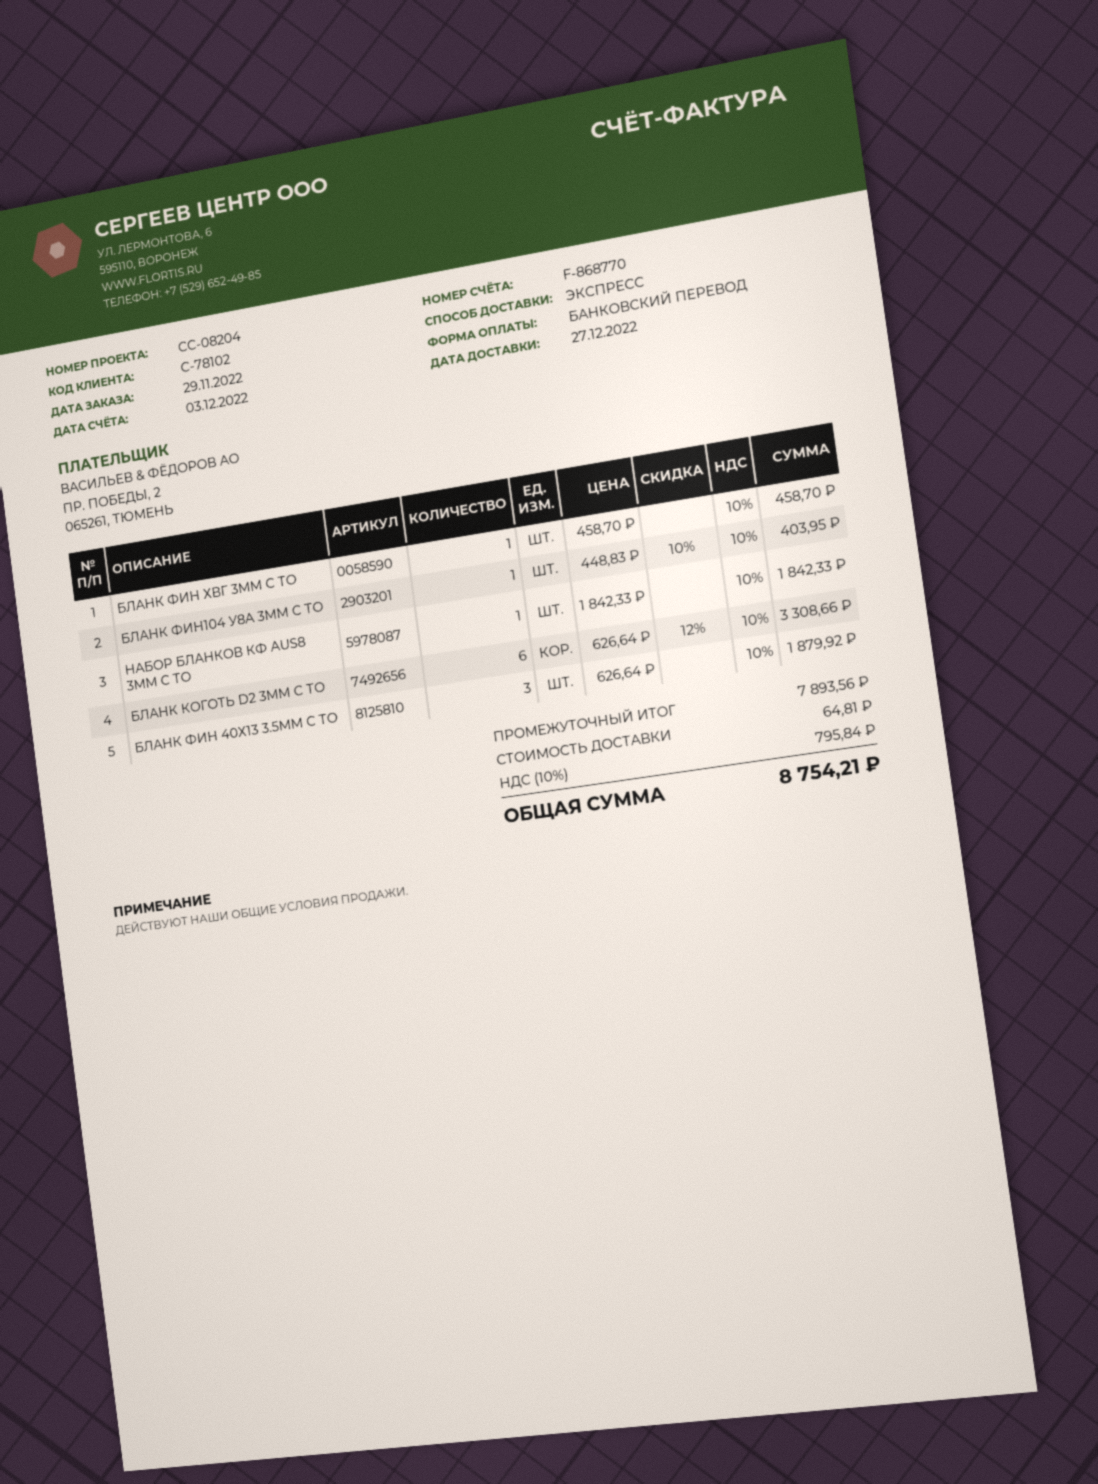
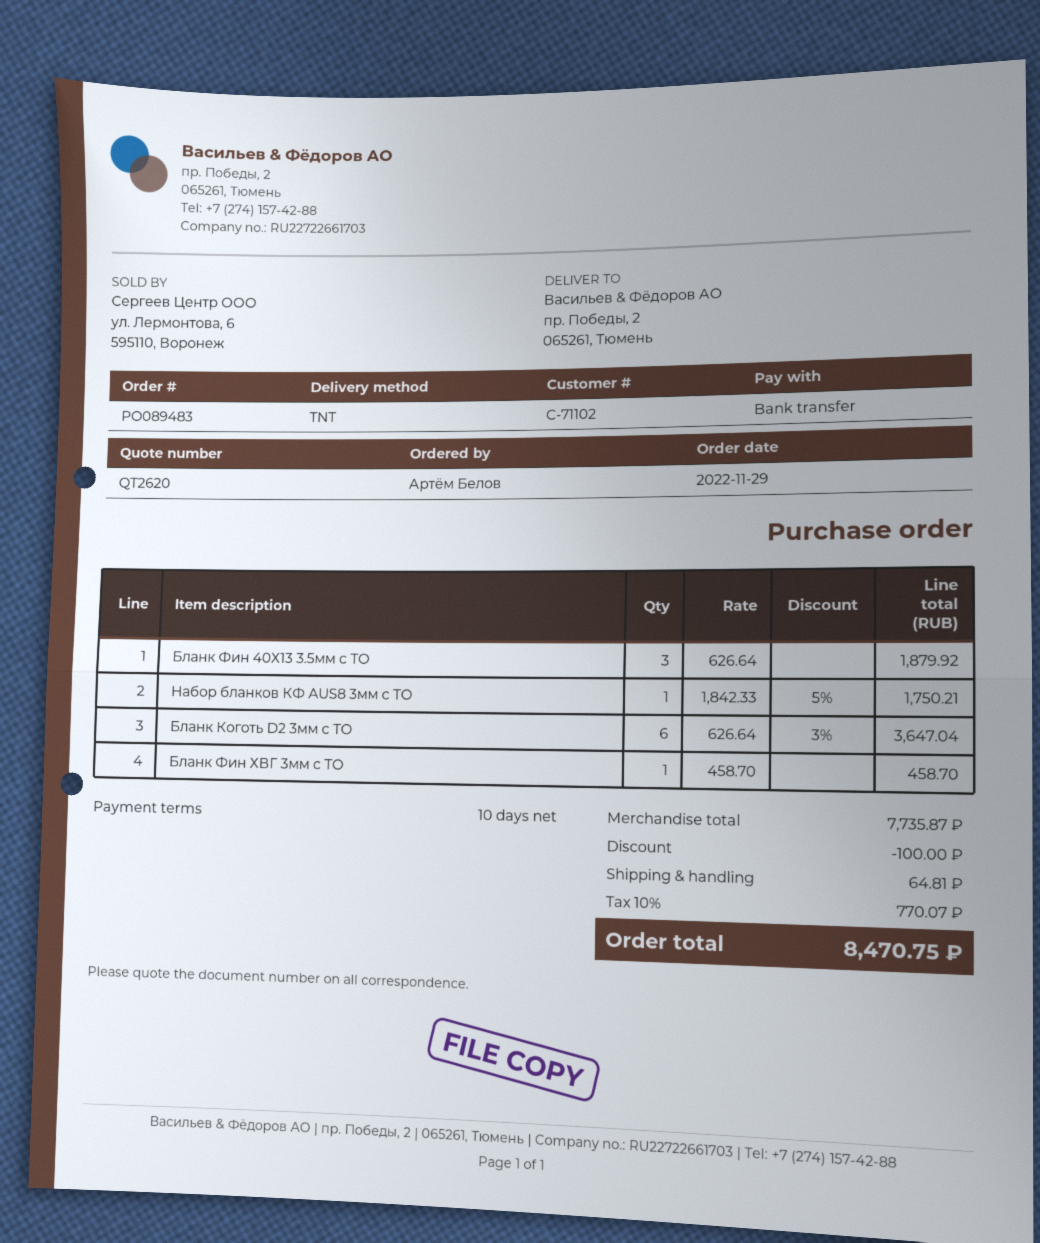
customer number: C-78102 -> C-71102
shipping method: express -> TNT
БЛАНК ФИН104 У8А 3ММ С ТО: 1 x 448.83 - 10% = 403.95 -> none
НАБОР БЛАНКОВ КФ AUS8 3ММ С ТО: 1 x 1842.33 = 1842.33 -> 1 x 1842.33 - 5% = 1750.21
БЛАНК КОГОТЬ D2 3ММ С ТО: 6 x 626.64 - 12% = 3308.66 -> 6 x 626.64 - 3% = 3647.04
subtotal: 7893.56 -> 7735.87
discount: none -> 100.00
tax: 10% = 795.84 -> 10% = 770.07
total: 8754.21 -> 8470.75

